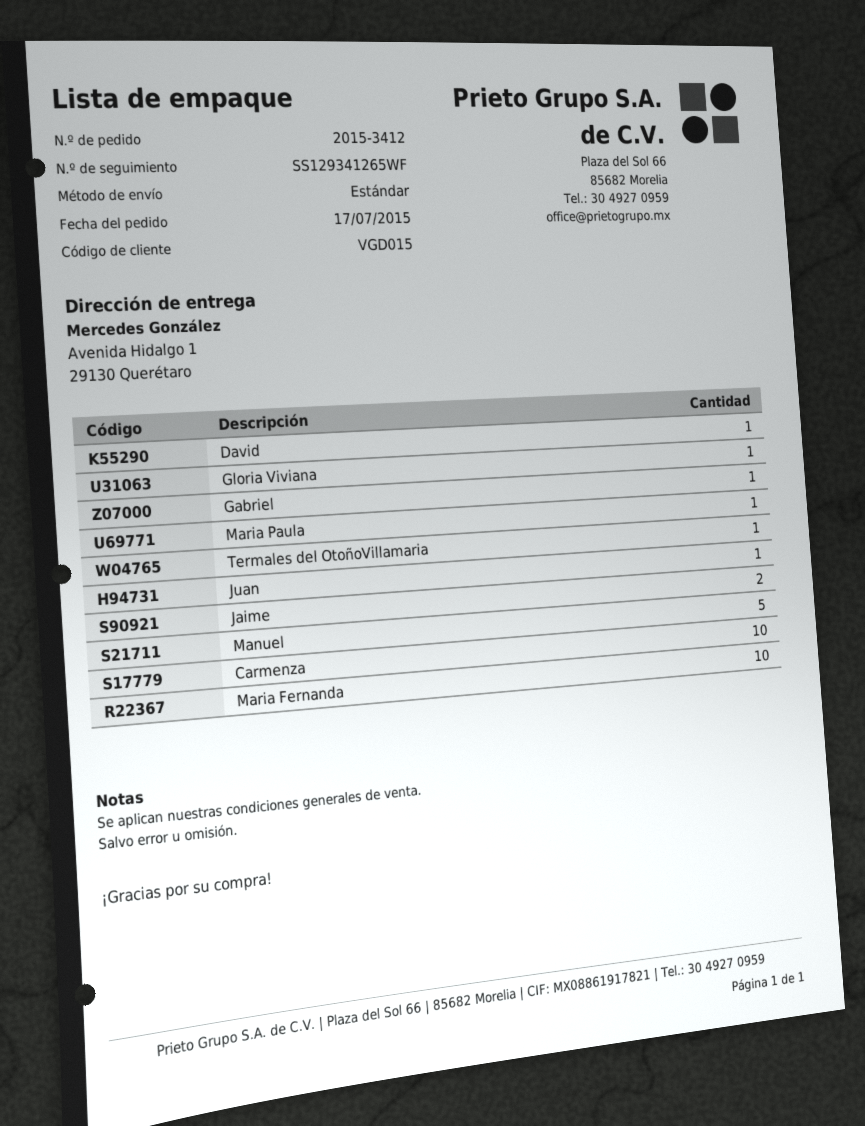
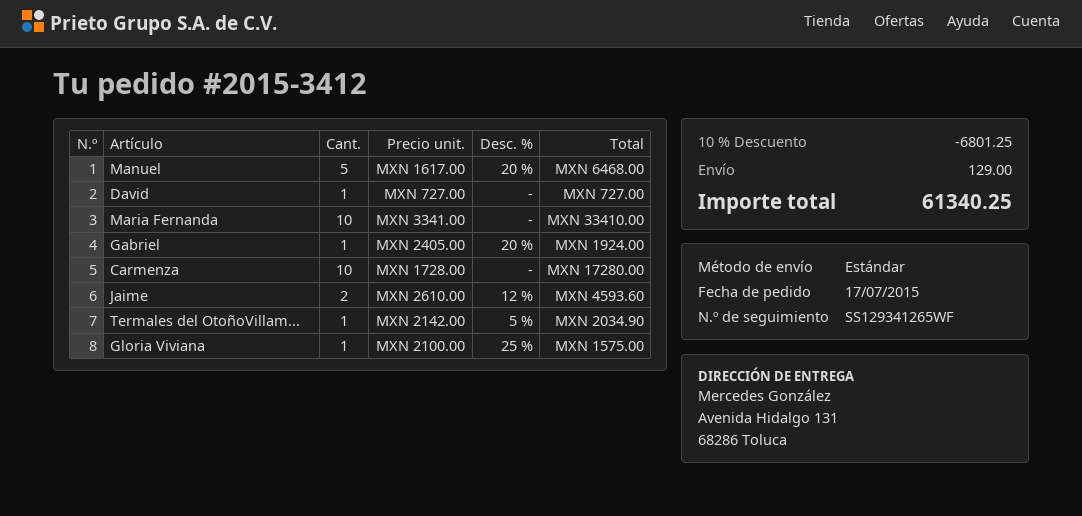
ship to: Avenida Hidalgo 1, 29130 Querétaro -> Avenida Hidalgo 131, 68286 Toluca
Maria Paula: 1 -> none
Juan: 1 -> none

